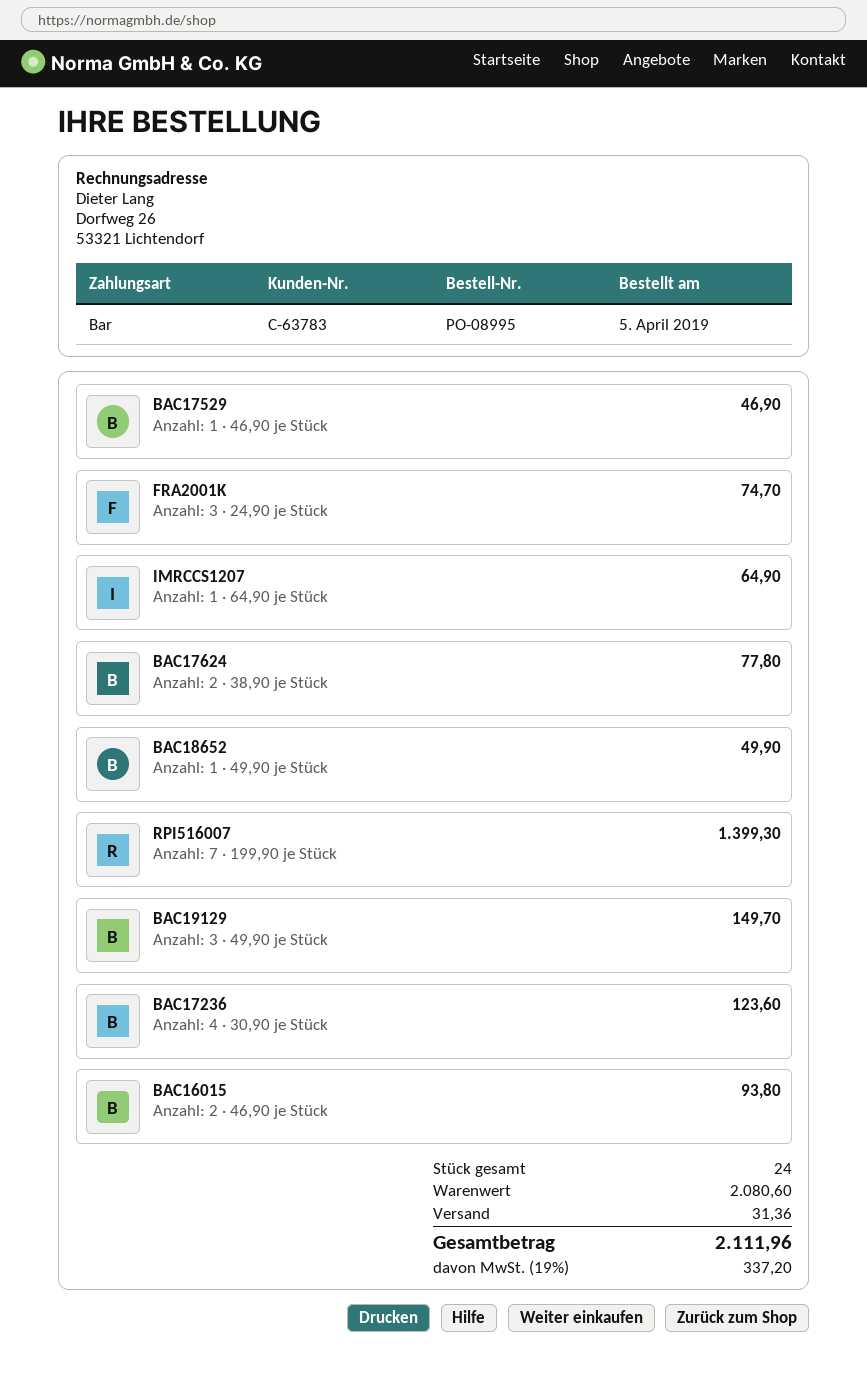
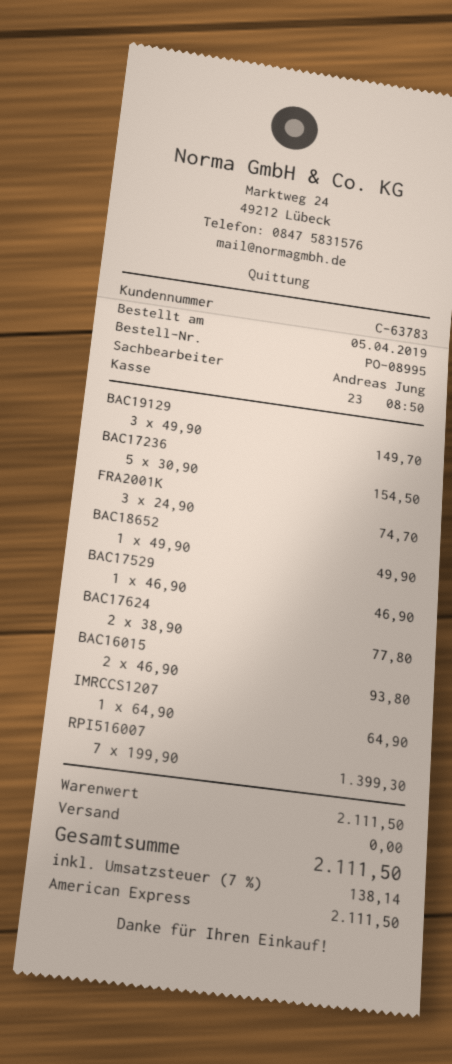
payment method: cash -> American Express
BAC17236: 4 x 30.90 = 123.60 -> 5 x 30.90 = 154.50
subtotal: 2080.60 -> 2111.50
shipping: 31.36 -> 0.00
tax: 19% = 337.20 -> 7% = 138.14
total: 2111.96 -> 2111.50

